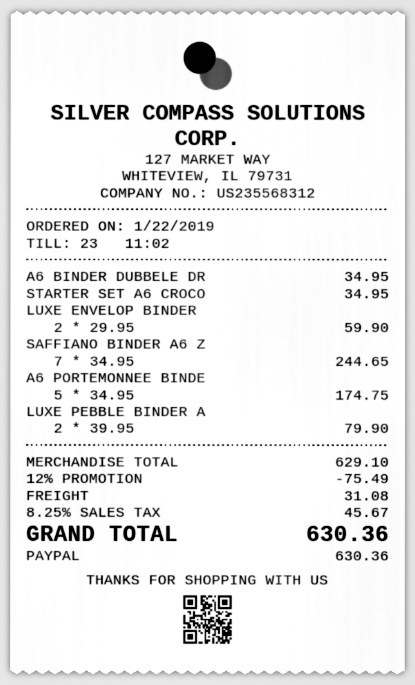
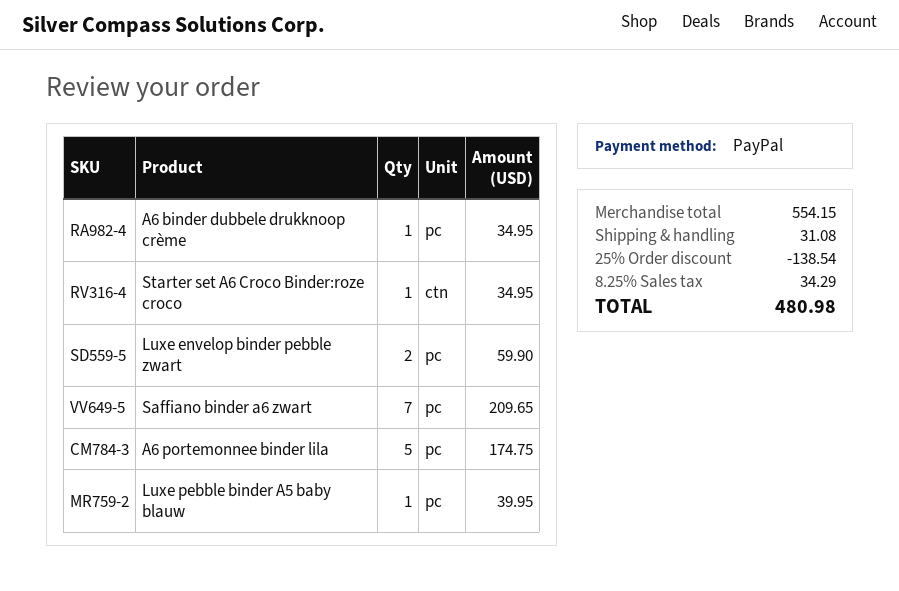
SAFFIANO BINDER A6 Z: 7 for 244.65 -> 7 for 209.65
LUXE PEBBLE BINDER A: 2 for 79.90 -> 1 for 39.95
subtotal: 629.10 -> 554.15
discount: 12% = 75.49 -> 25% = 138.54
tax: 8.25% = 45.67 -> 8.25% = 34.29
total: 630.36 -> 480.98

